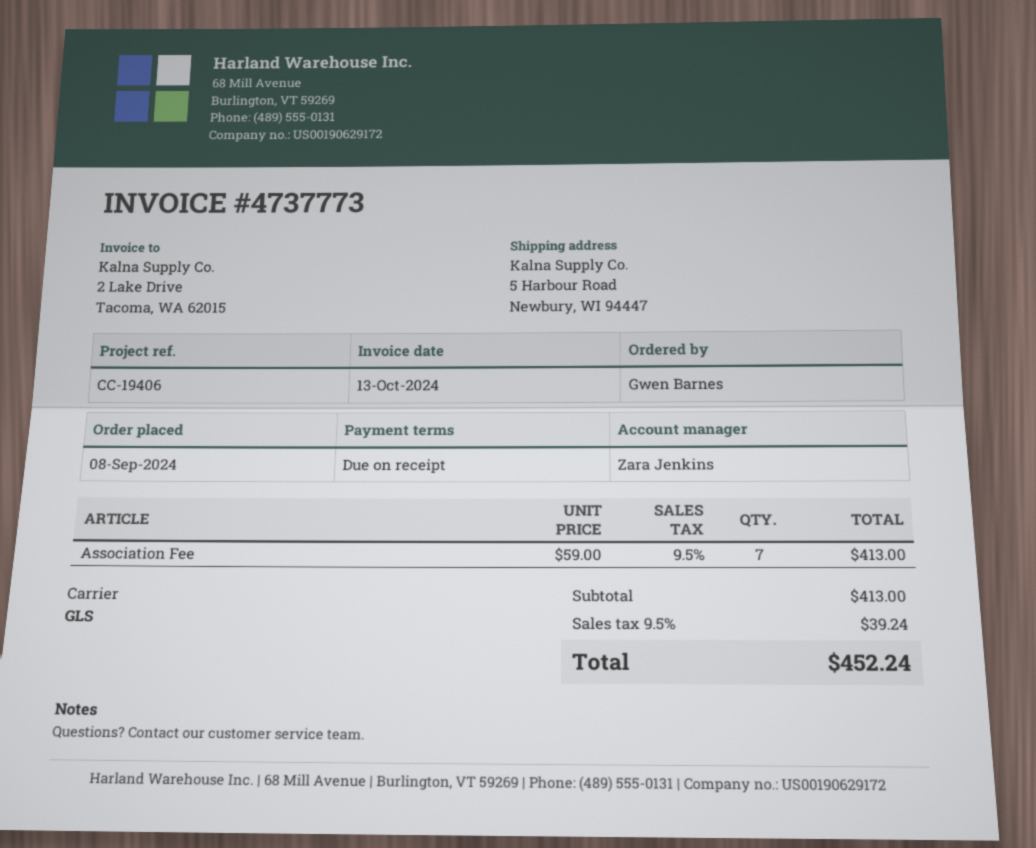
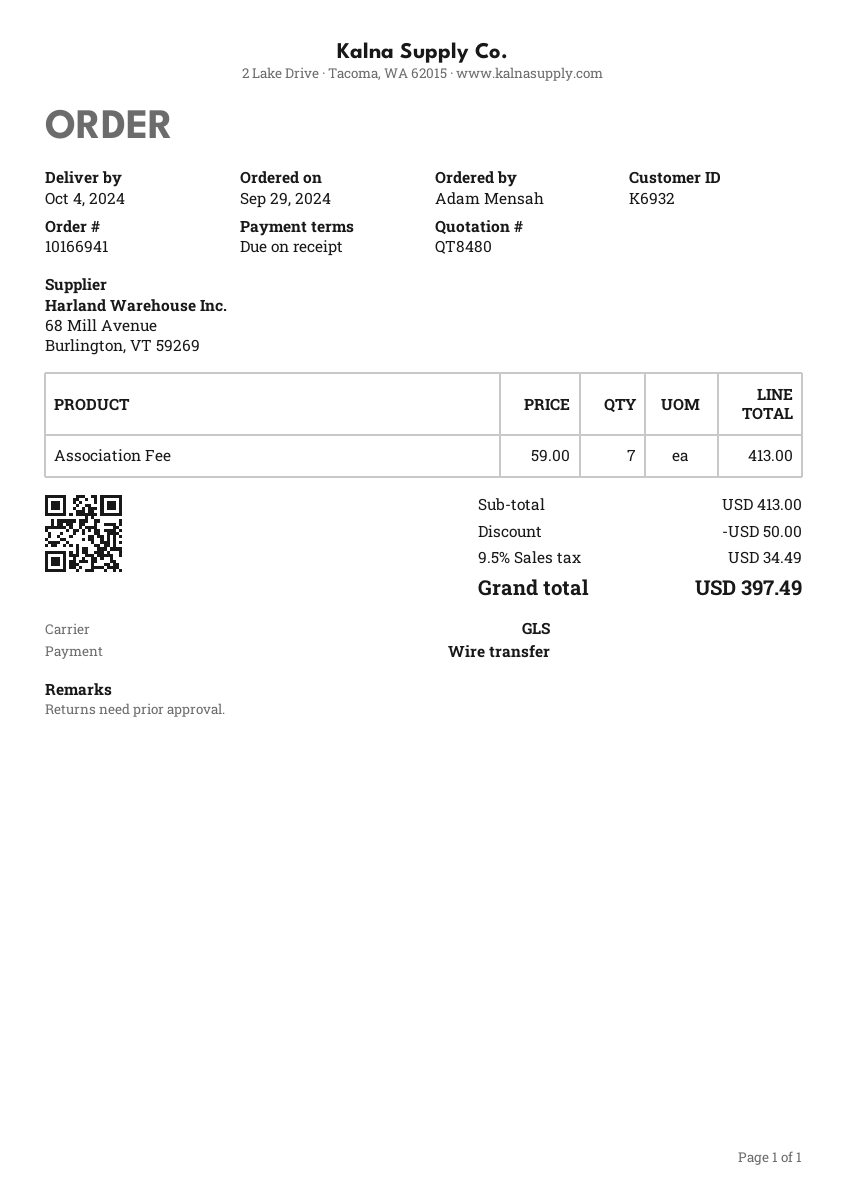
order date: 2024-09-08 -> 2024-09-29
ordered by: Gwen Barnes -> Adam Mensah
discount: none -> 50.00
tax: 9.5% = 39.24 -> 9.5% = 34.49
total: 452.24 -> 397.49

